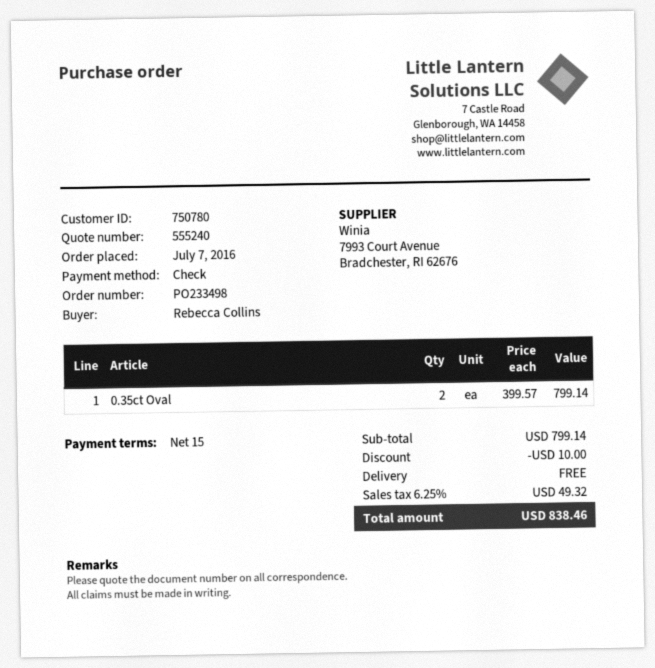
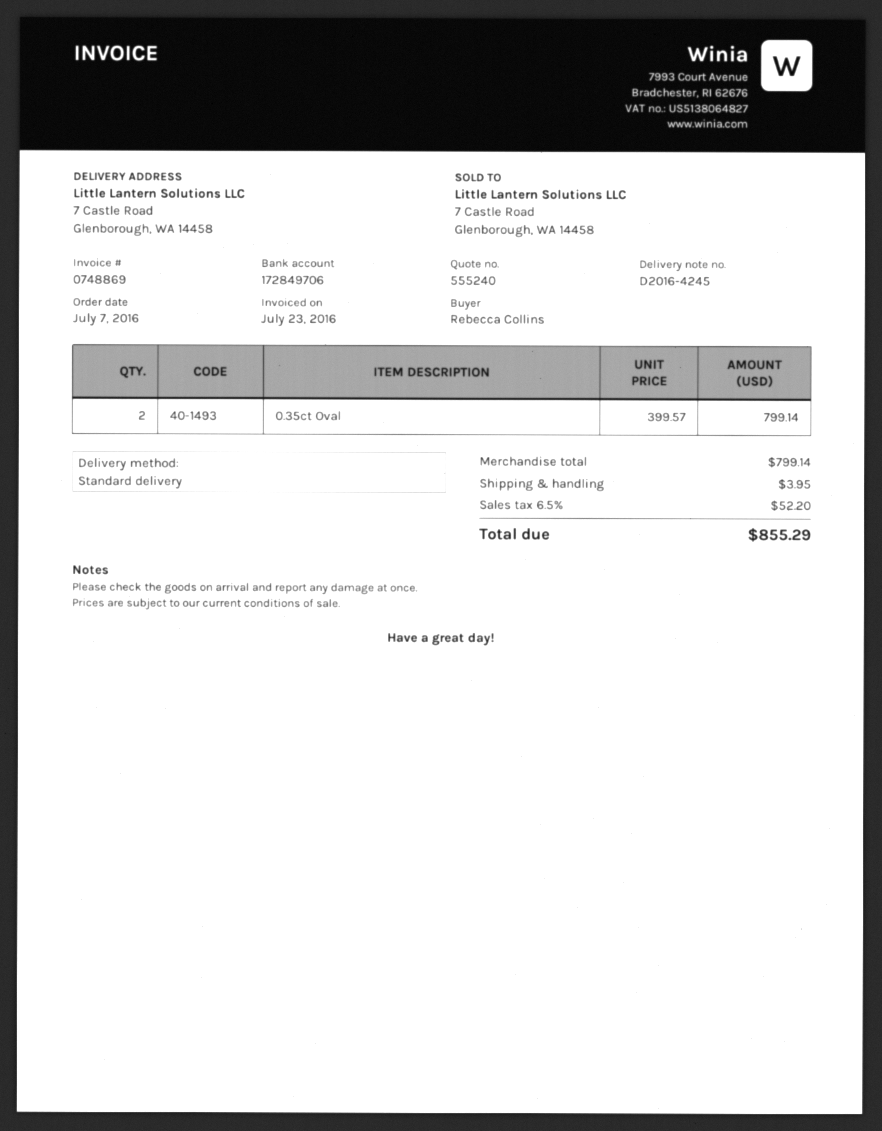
discount: 10.00 -> none
shipping: 0.00 -> 3.95
tax: 6.25% = 49.32 -> 6.5% = 52.20
total: 838.46 -> 855.29

